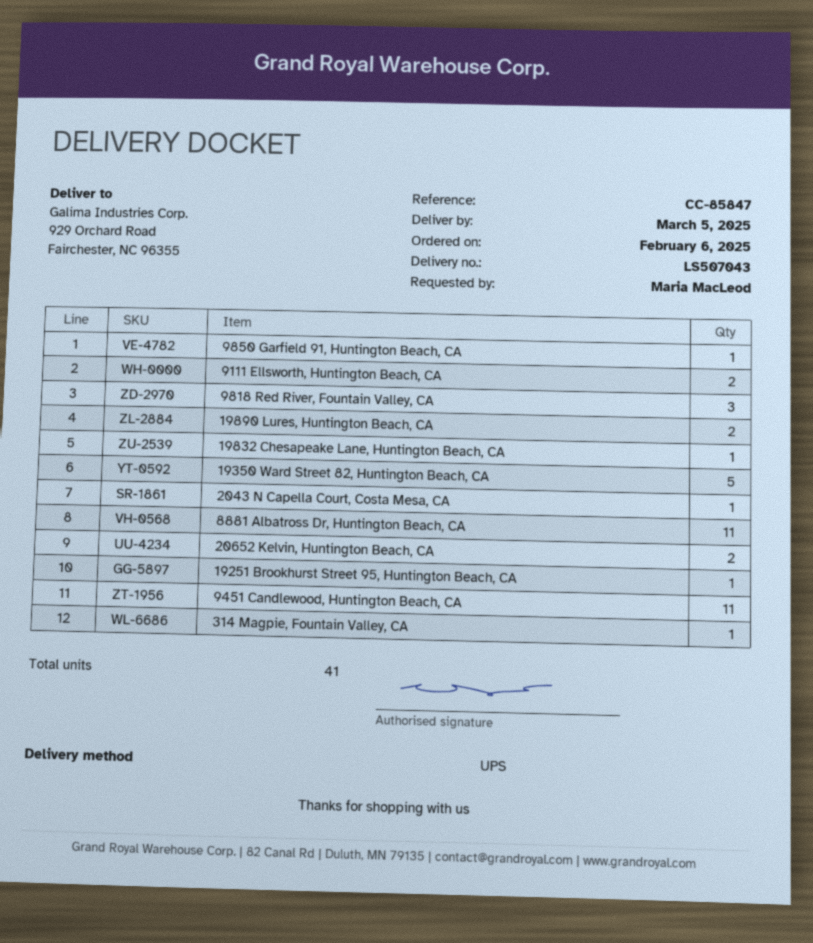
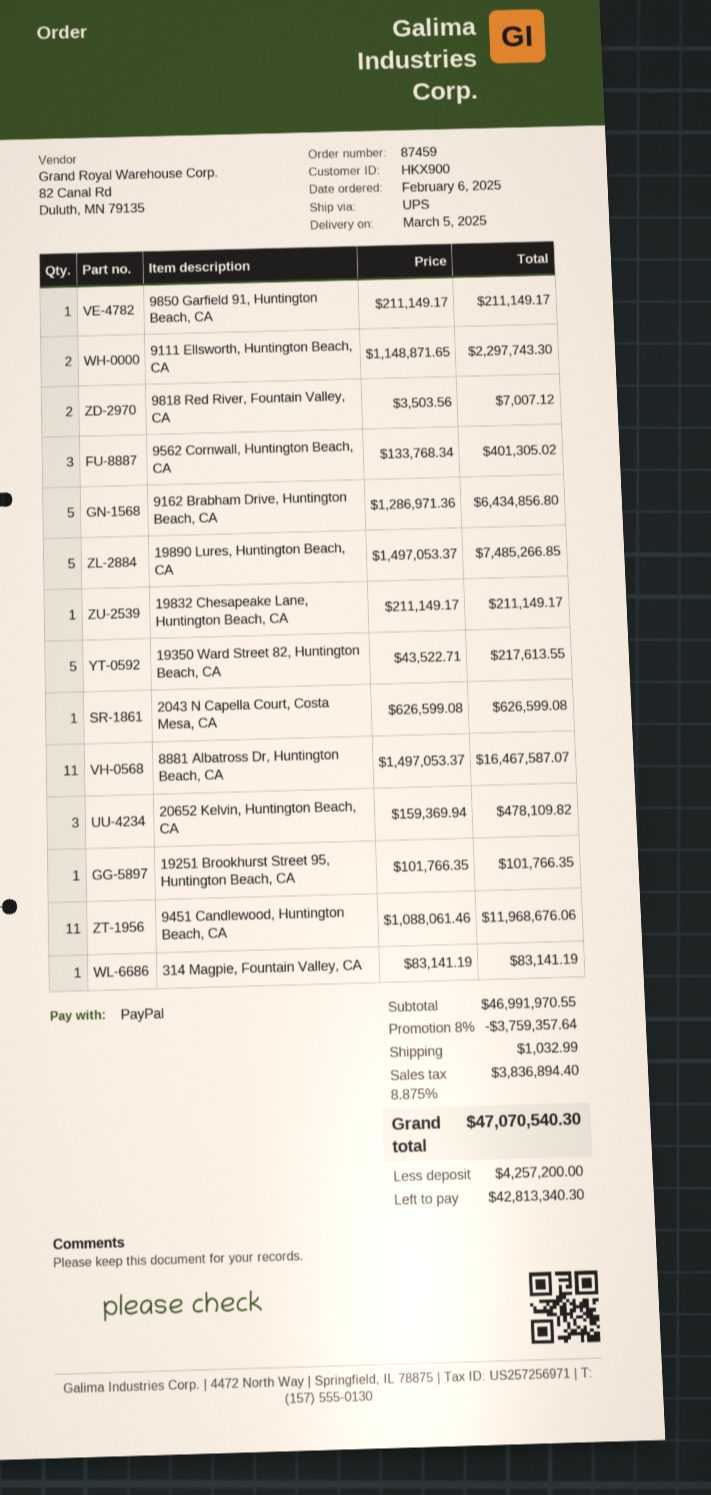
9818 Red River, Fountain Valley, CA: 3 -> 2
19890 Lures, Huntington Beach, CA: 2 -> 5
20652 Kelvin, Huntington Beach, CA: 2 -> 3
9562 Cornwall, Huntington Beach, CA: none -> 3
9162 Brabham Drive, Huntington Beach, CA: none -> 5

